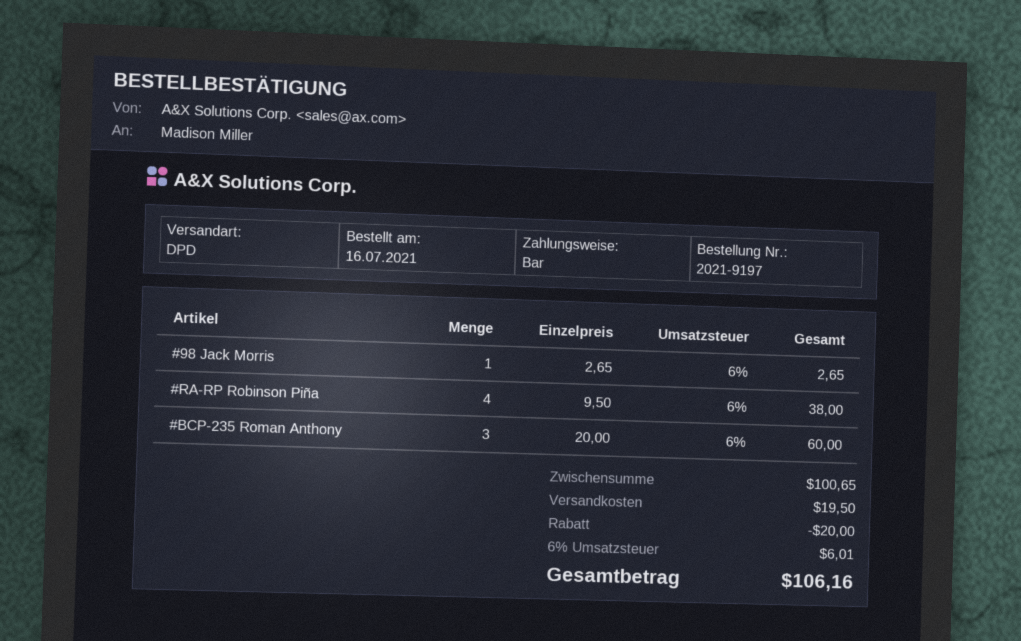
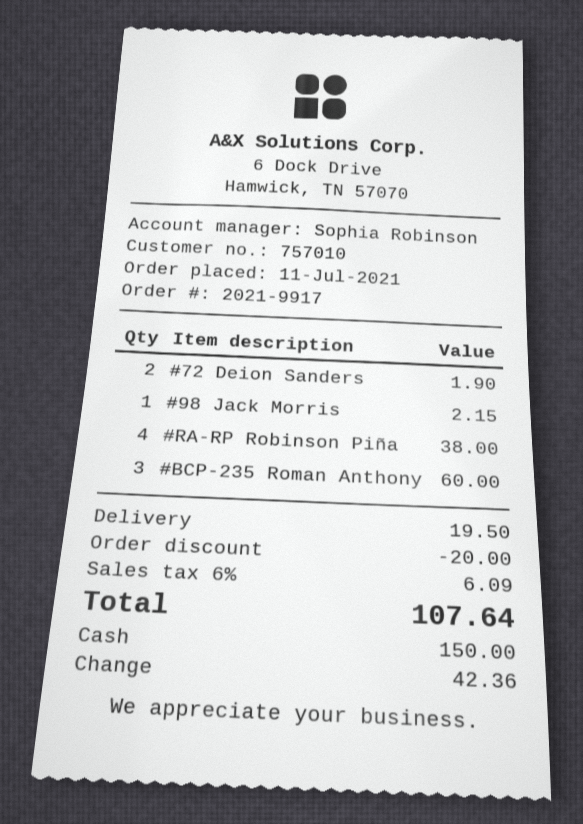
order number: 2021-9197 -> 2021-9917
order date: 2021-07-16 -> 2021-07-11
#98 Jack Morris: 1 for 2.65 -> 1 for 2.15
#72 Deion Sanders: none -> 2 for 1.90
tax: 6% = 6.01 -> 6% = 6.09
total: 106.16 -> 107.64

